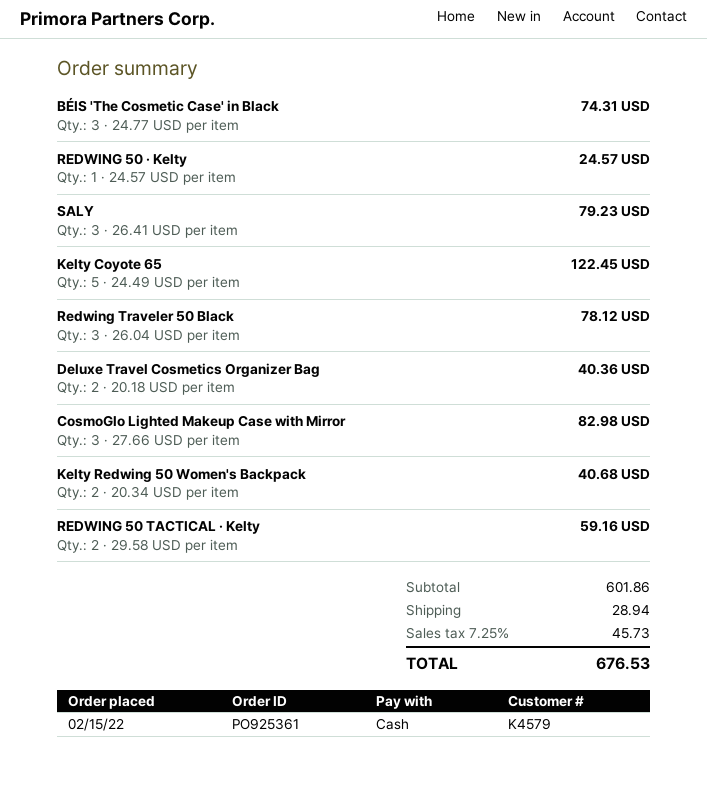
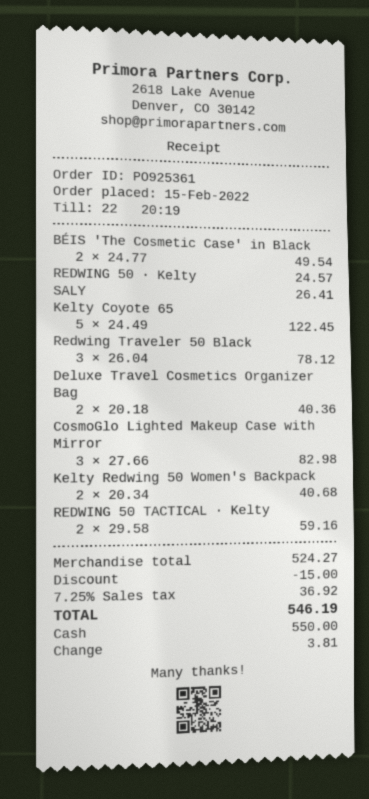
BÉIS 'The Cosmetic Case' in Black: 3 x 24.77 = 74.31 -> 2 x 24.77 = 49.54
SALY: 3 x 26.41 = 79.23 -> 1 x 26.41 = 26.41
subtotal: 601.86 -> 524.27
discount: none -> 15.00
shipping: 28.94 -> none
tax: 7.25% = 45.73 -> 7.25% = 36.92
total: 676.53 -> 546.19

